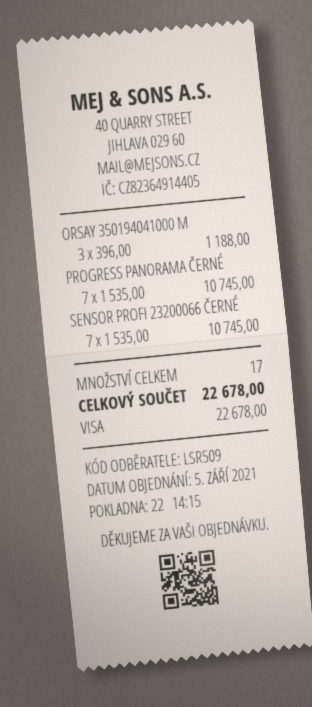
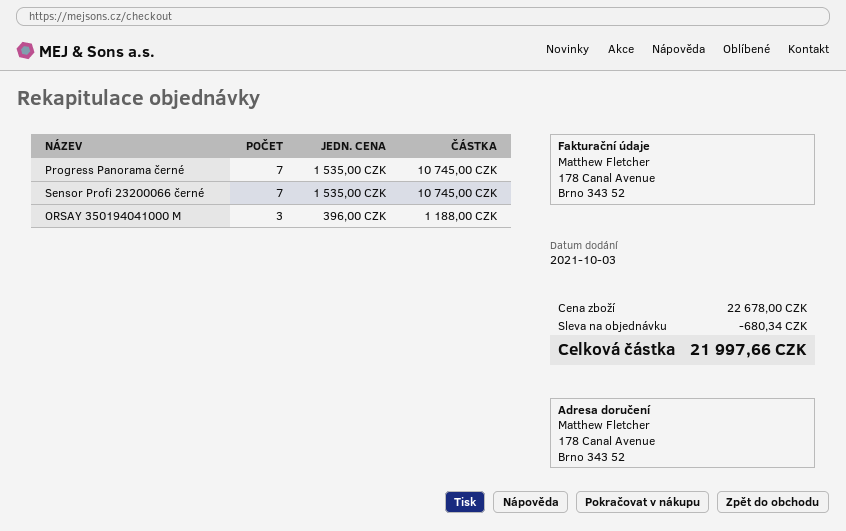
discount: none -> 680.34
total: 22678.00 -> 21997.66

